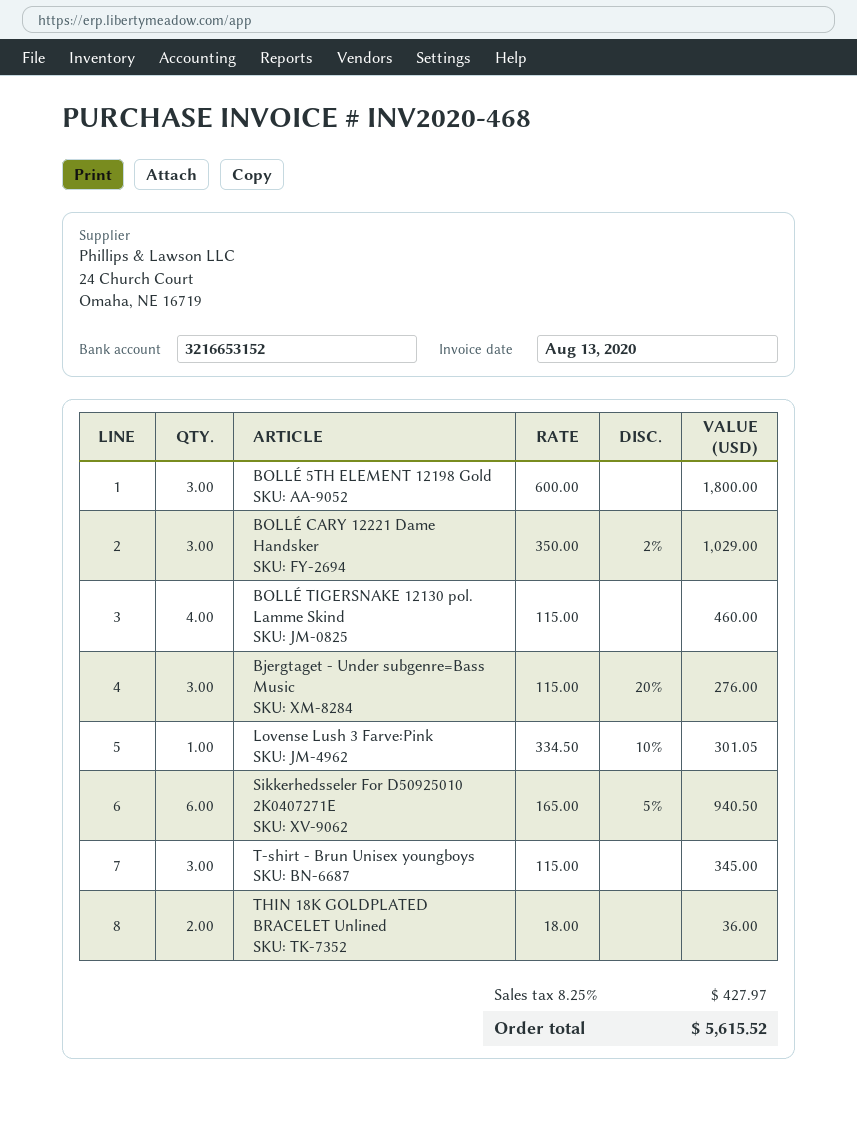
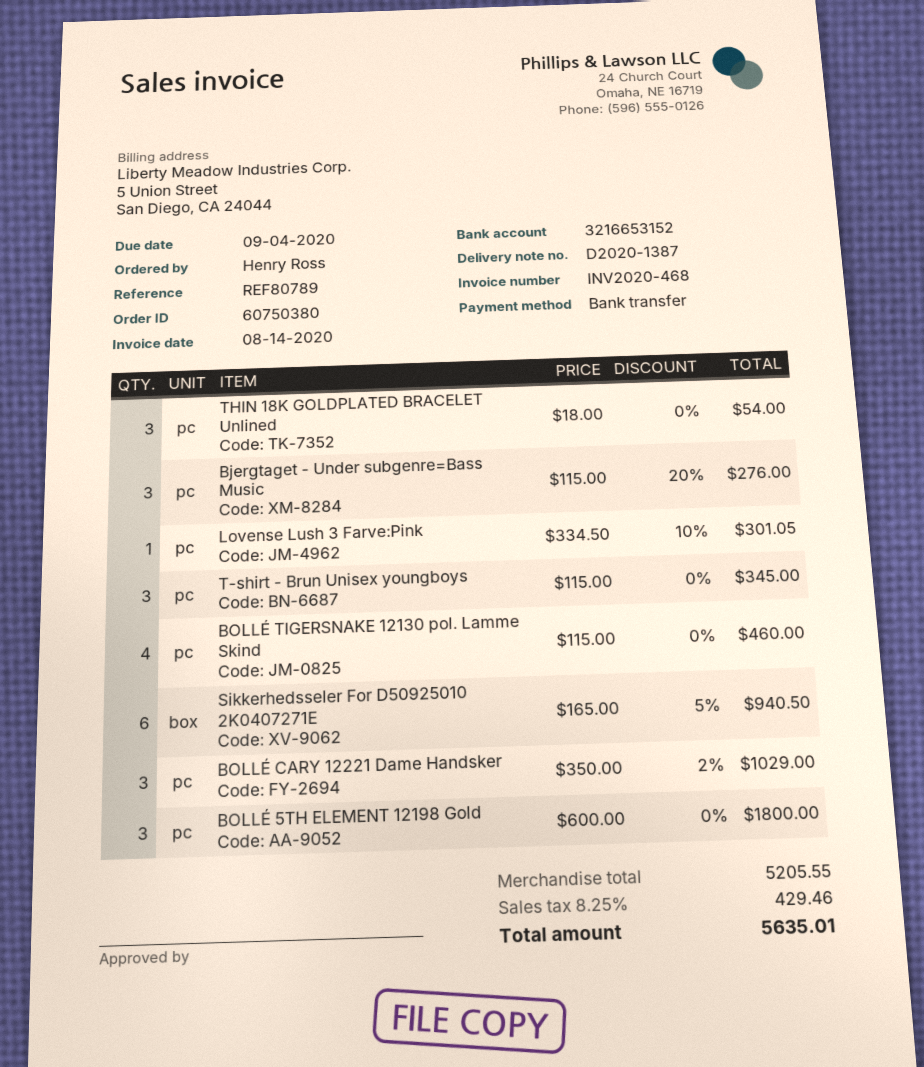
invoice date: 2020-08-13 -> 2020-08-14
THIN 18K GOLDPLATED BRACELET Unlined: 2 x 18.00 = 36.00 -> 3 x 18.00 = 54.00
tax: 8.25% = 427.97 -> 8.25% = 429.46
total: 5615.52 -> 5635.01

